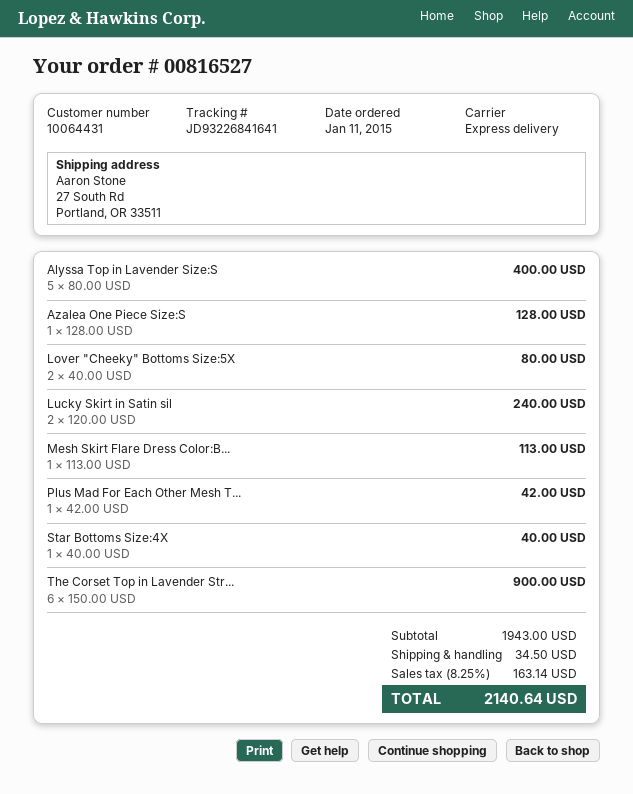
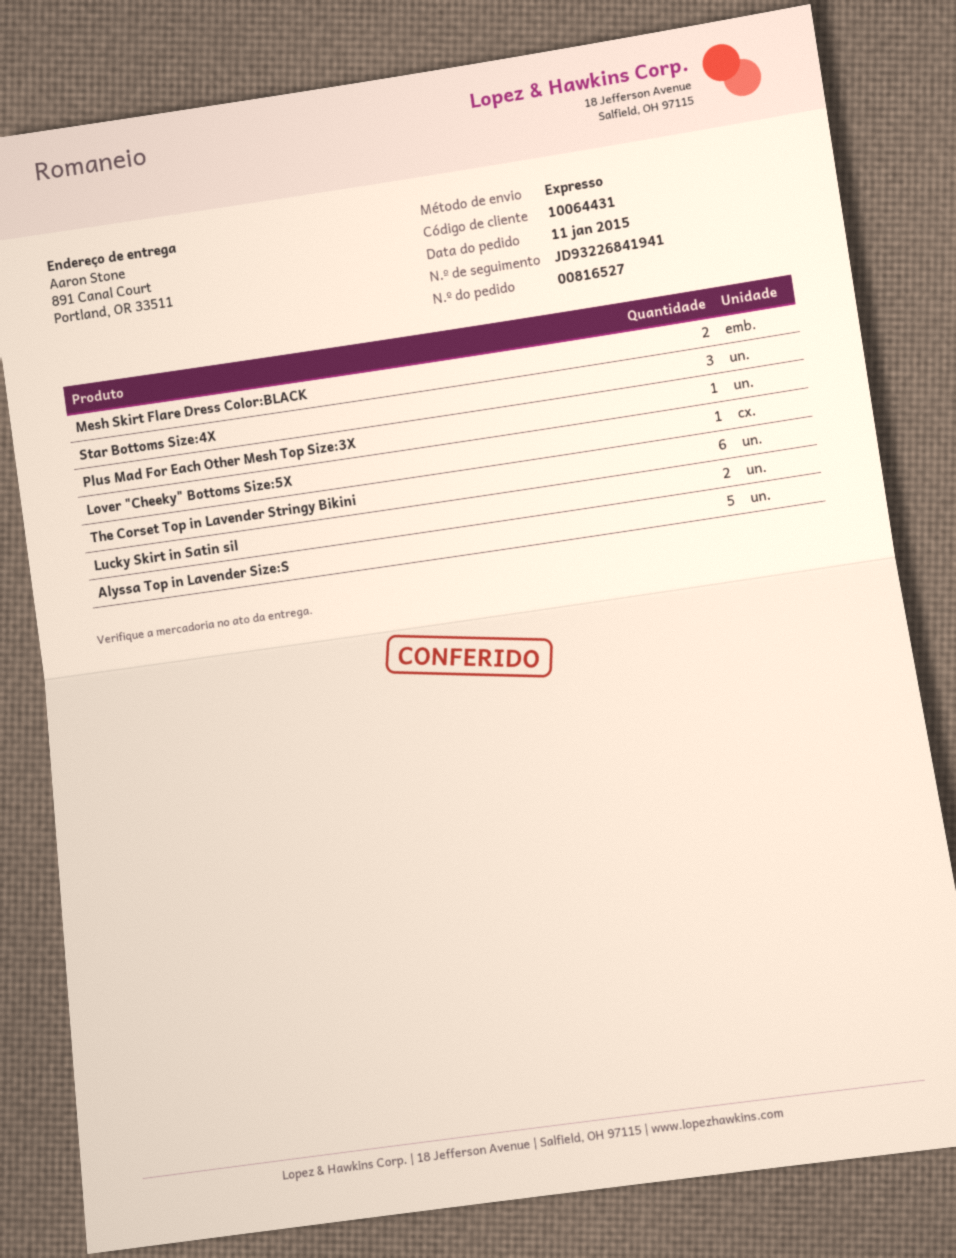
tracking number: JD93226841641 -> JD93226841941
ship to: 27 South Rd, Portland, OR 33511 -> 891 Canal Court, Portland, OR 33511
Azalea One Piece Size:S: 1 -> none
Lover "Cheeky" Bottoms Size:5X: 2 -> 1
Mesh Skirt Flare Dress Color:B...: 1 -> 2
Star Bottoms Size:4X: 1 -> 3

